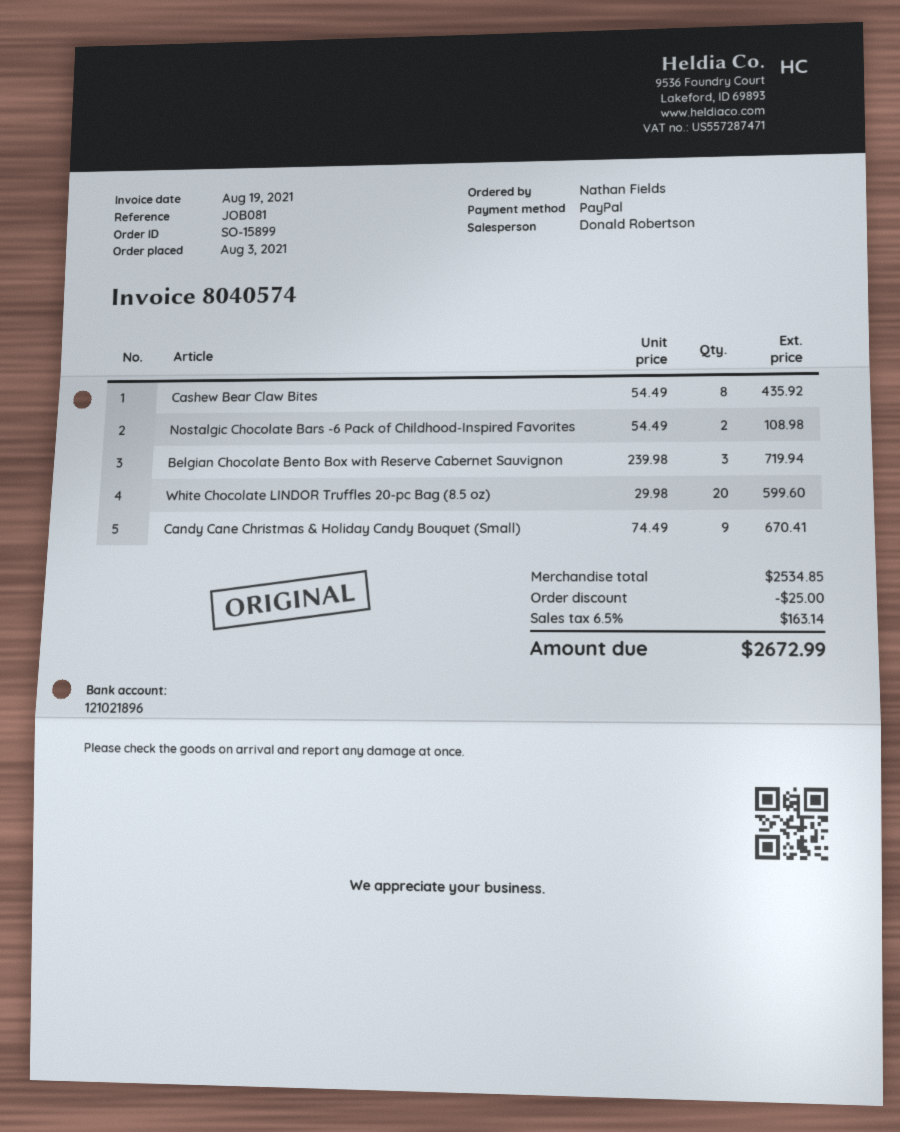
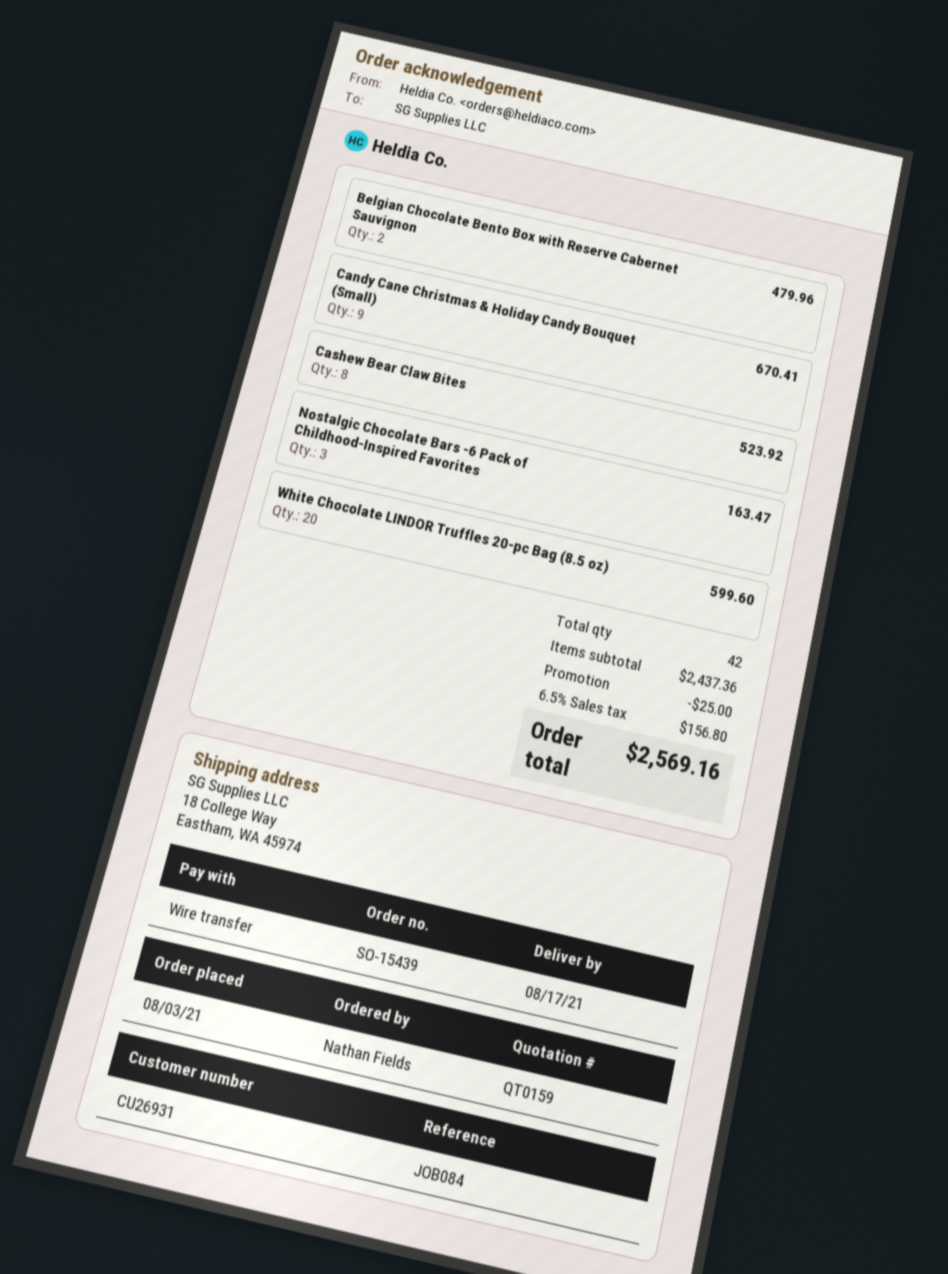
order number: SO-15899 -> SO-15439
reference: JOB081 -> JOB084
payment method: PayPal -> bank transfer
Cashew Bear Claw Bites: 8 for 435.92 -> 8 for 523.92
Nostalgic Chocolate Bars -6 Pack of Childhood-Inspired Favorites: 2 for 108.98 -> 3 for 163.47
Belgian Chocolate Bento Box with Reserve Cabernet Sauvignon: 3 for 719.94 -> 2 for 479.96
subtotal: 2534.85 -> 2437.36
tax: 6.5% = 163.14 -> 6.5% = 156.80
total: 2672.99 -> 2569.16

